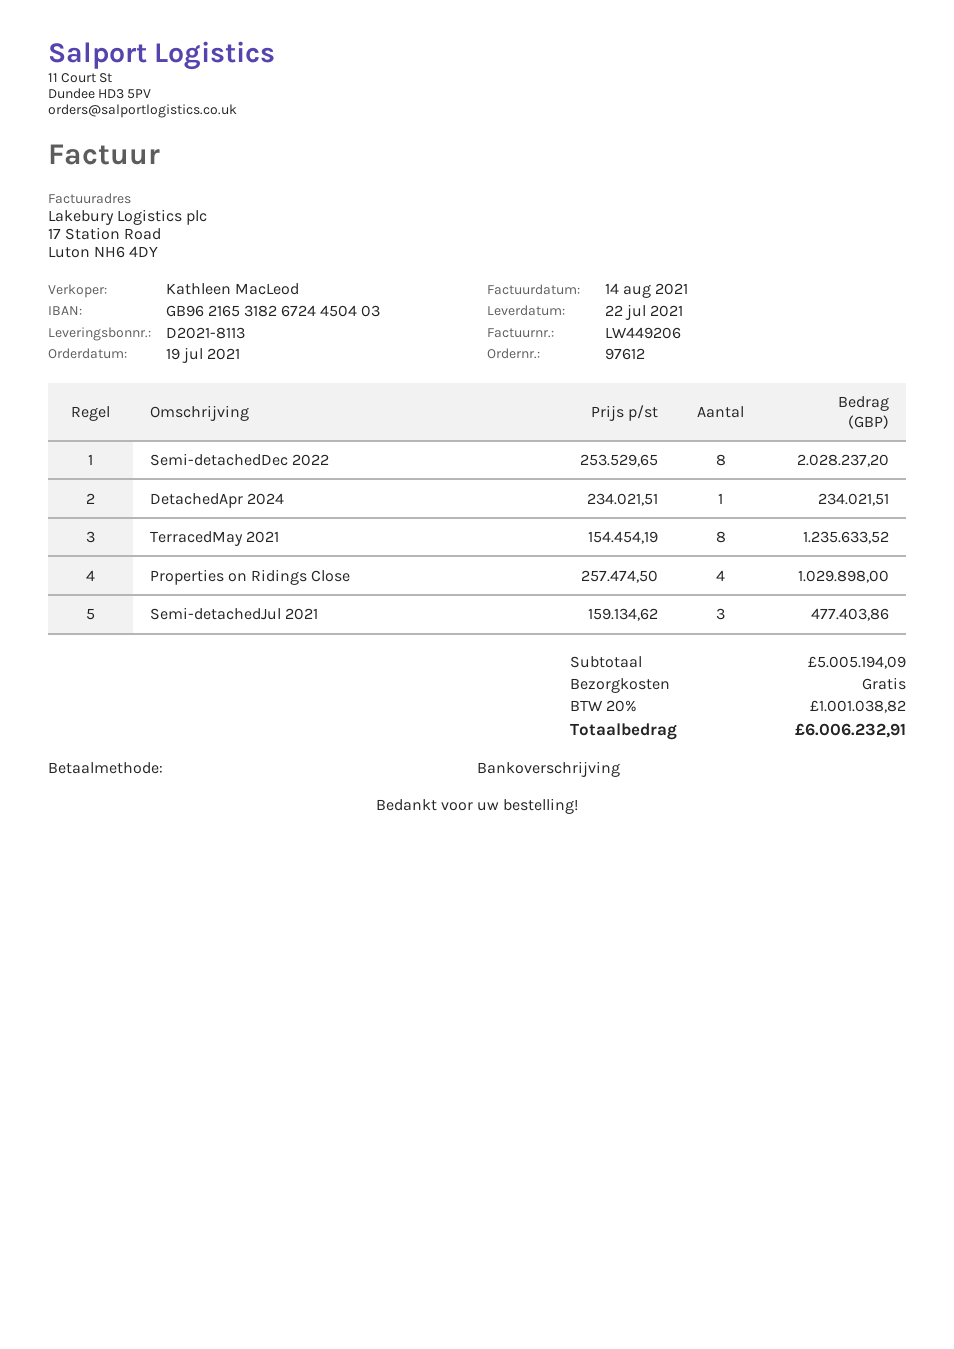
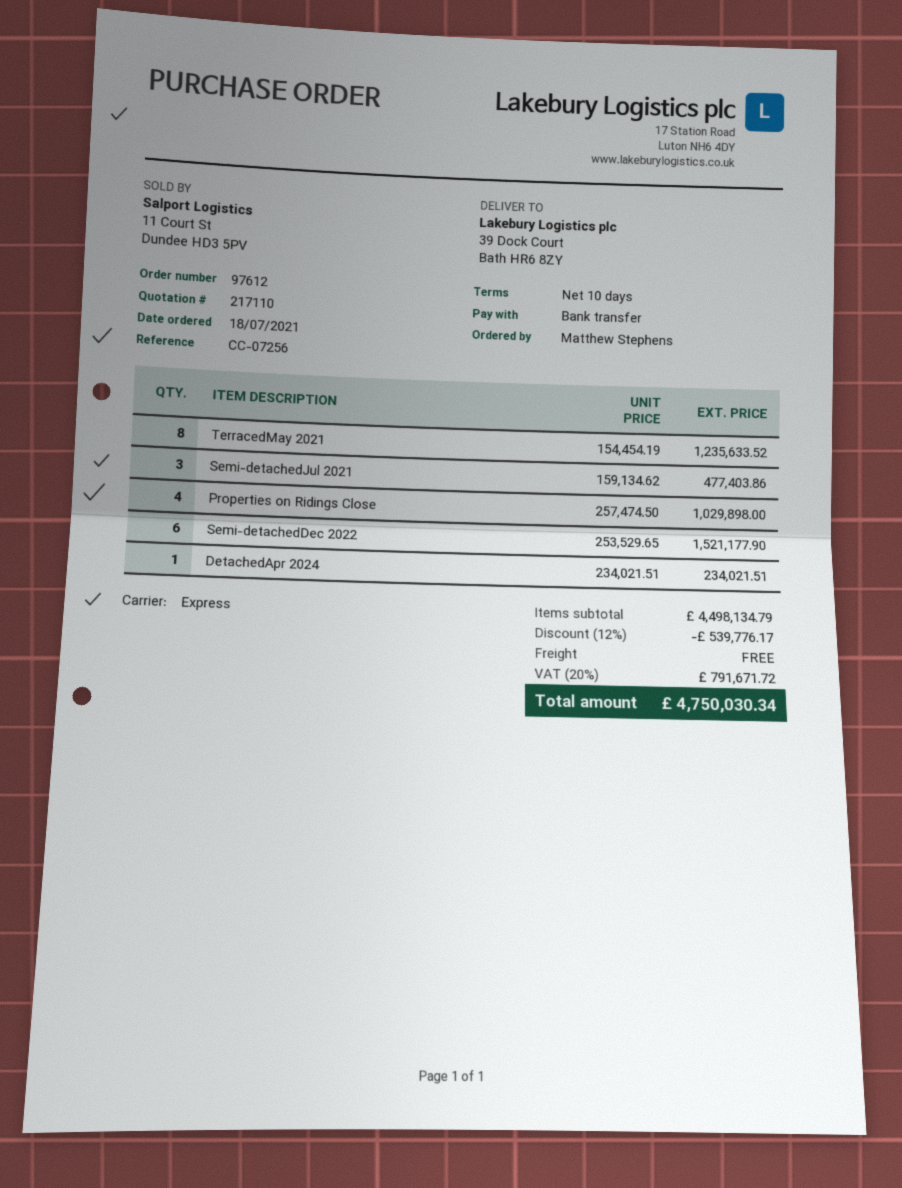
order date: 2021-07-19 -> 2021-07-18
Semi-detachedDec 2022: 8 x 253529.65 = 2028237.20 -> 6 x 253529.65 = 1521177.90
subtotal: 5005194.09 -> 4498134.79
discount: none -> 12% = 539776.17
tax: 20% = 1001038.82 -> 20% = 791671.72
total: 6006232.91 -> 4750030.34

